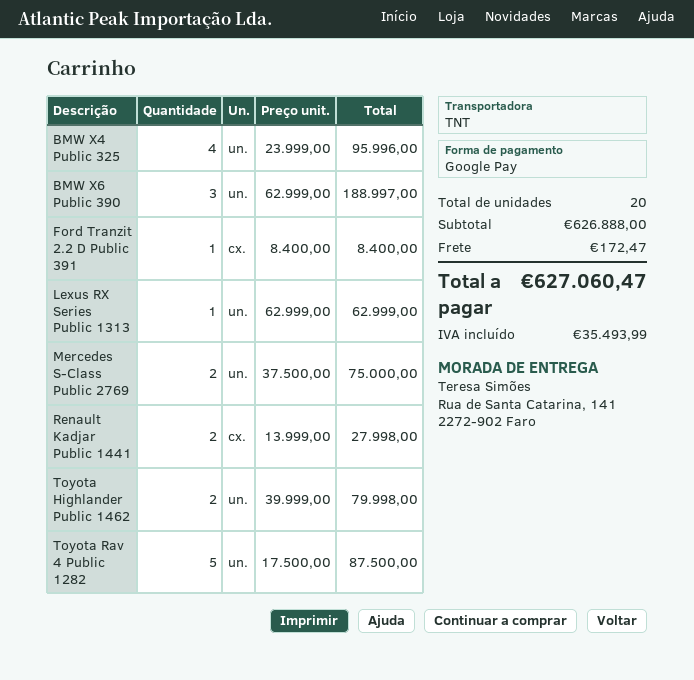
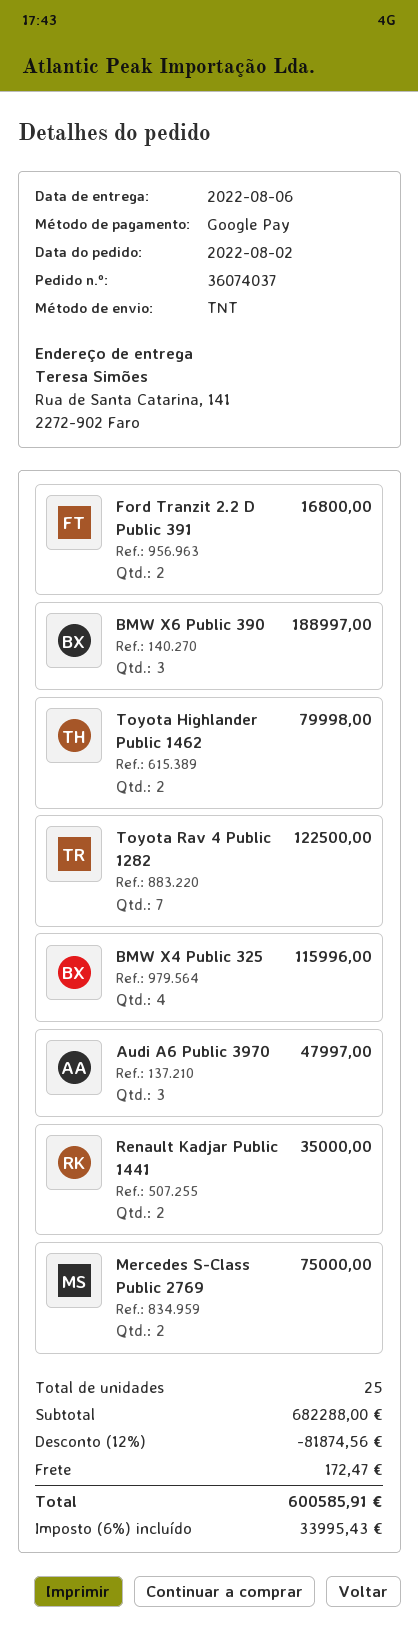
BMW X4 Public 325: 4 for 95996.00 -> 4 for 115996.00
Ford Tranzit 2.2 D Public 391: 1 for 8400.00 -> 2 for 16800.00
Lexus RX Series Public 1313: 1 for 62999.00 -> none
Renault Kadjar Public 1441: 2 for 27998.00 -> 2 for 35000.00
Toyota Rav 4 Public 1282: 5 for 87500.00 -> 7 for 122500.00
Audi A6 Public 3970: none -> 3 for 47997.00
total quantity: 20 -> 25
subtotal: 626888.00 -> 682288.00
discount: none -> 12% = 81874.56
tax: 35493.99 -> 33995.43
total: 627060.47 -> 600585.91

